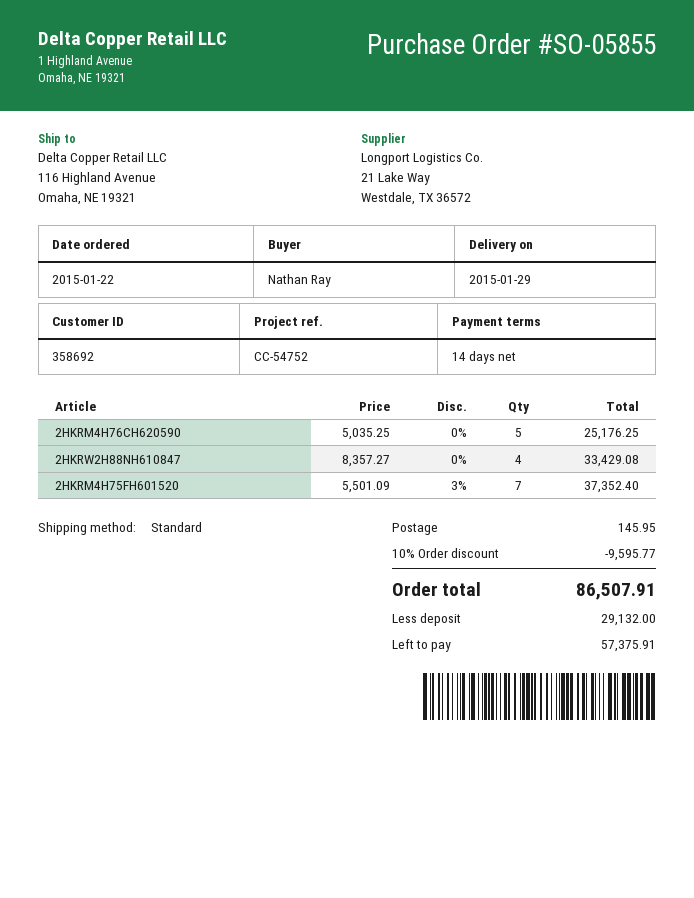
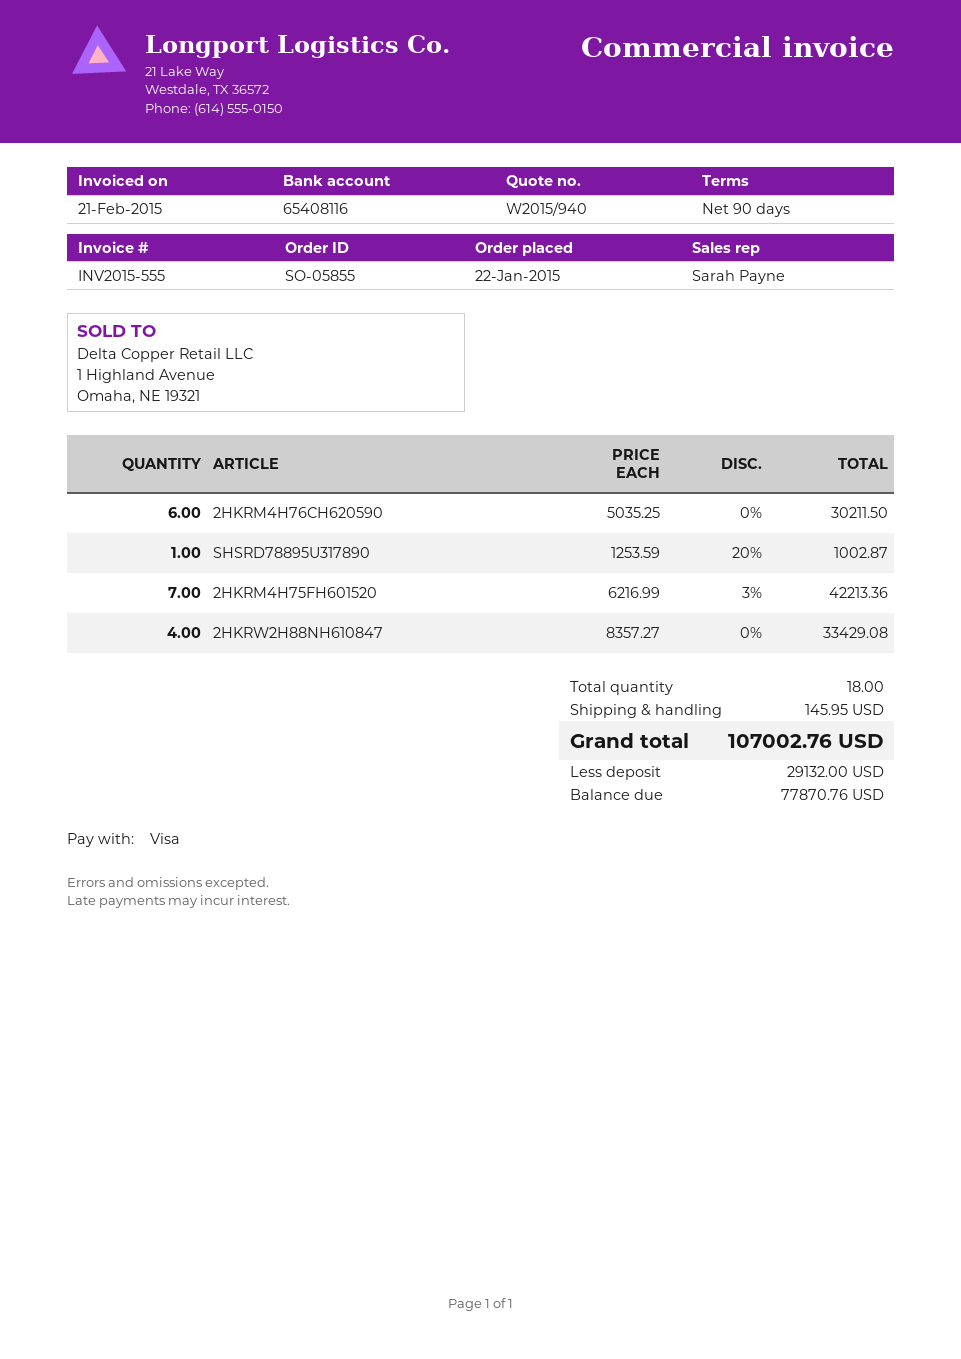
payment terms: 14 days -> 90 days
2HKRM4H76CH620590: 5 x 5035.25 = 25176.25 -> 6 x 5035.25 = 30211.50
2HKRM4H75FH601520: 7 x 5501.09 - 3% = 37352.40 -> 7 x 6216.99 - 3% = 42213.36
SHSRD78895U317890: none -> 1 x 1253.59 - 20% = 1002.87
discount: 10% = 9595.77 -> none
total: 86507.91 -> 107002.76
balance: 57375.91 -> 77870.76

